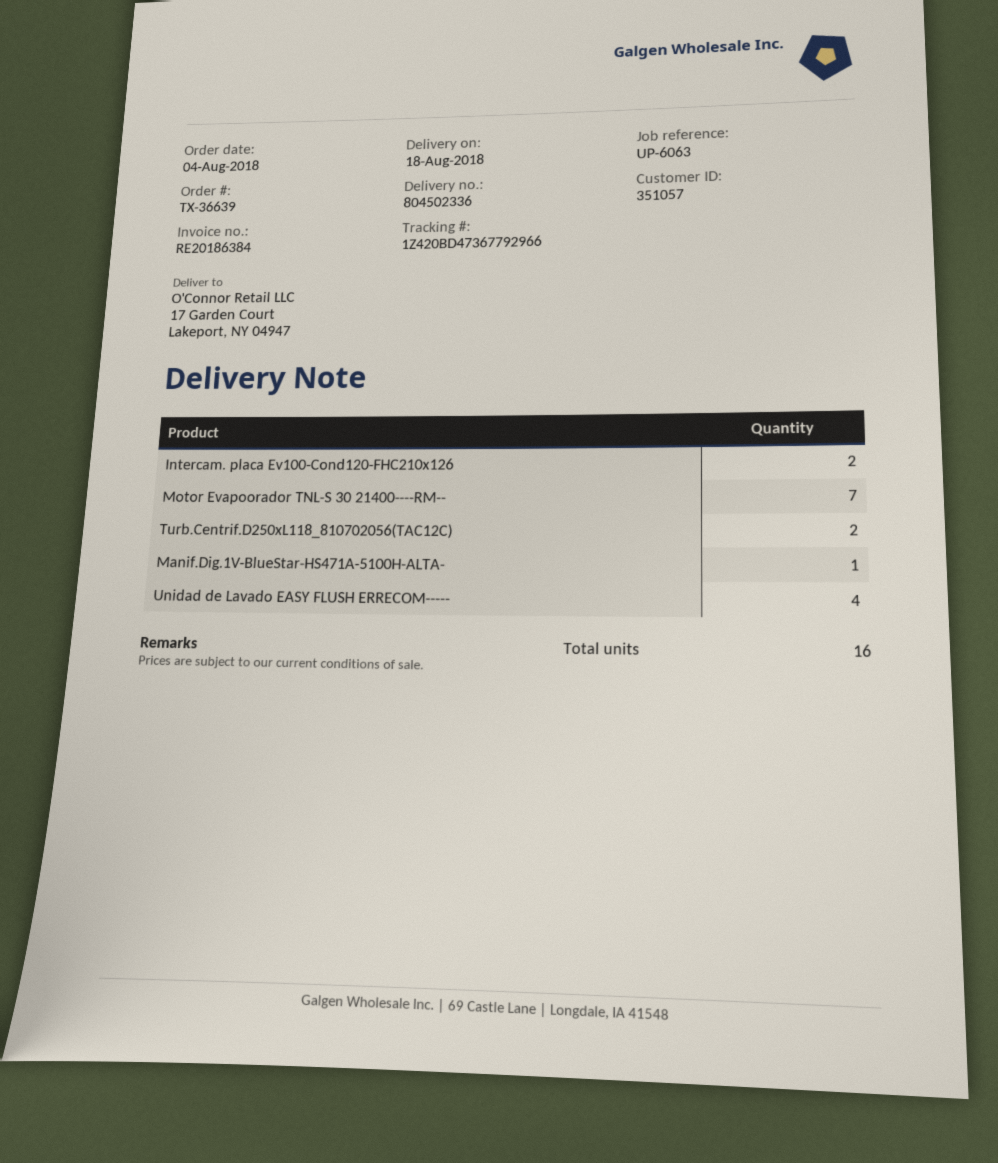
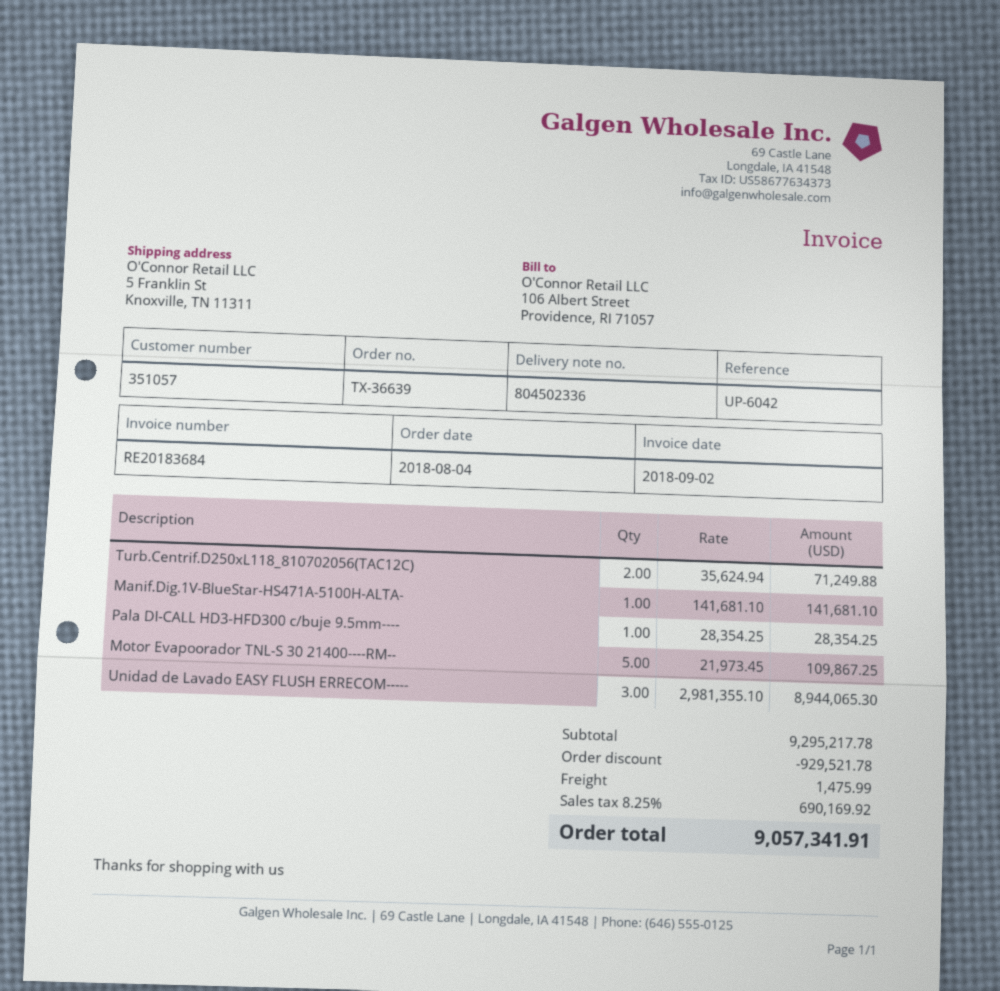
invoice number: RE20186384 -> RE20183684
reference: UP-6063 -> UP-6042
ship to: 17 Garden Court, Lakeport, NY 04947 -> 5 Franklin St, Knoxville, TN 11311
Intercam. placa Ev100-Cond120-FHC210x126: 2 -> none
Motor Evapoorador TNL-S 30 21400----RM--: 7 -> 5
Unidad de Lavado EASY FLUSH ERRECOM-----: 4 -> 3
Pala DI-CALL HD3-HFD300 c/buje 9.5mm----: none -> 1

